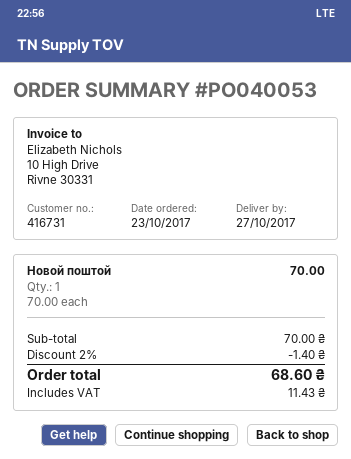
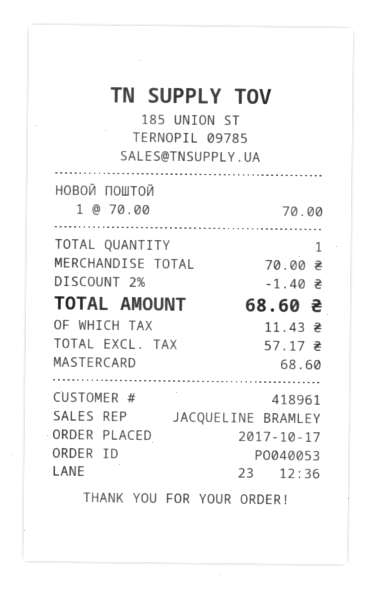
order date: 2017-10-23 -> 2017-10-17
customer number: 416731 -> 418961

